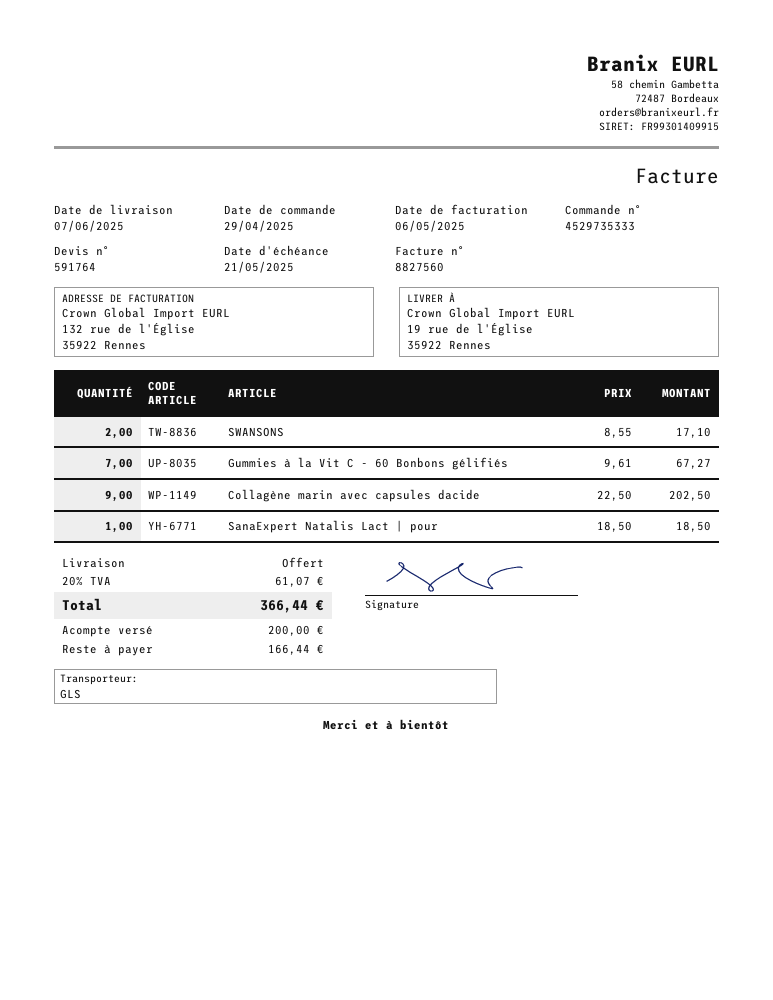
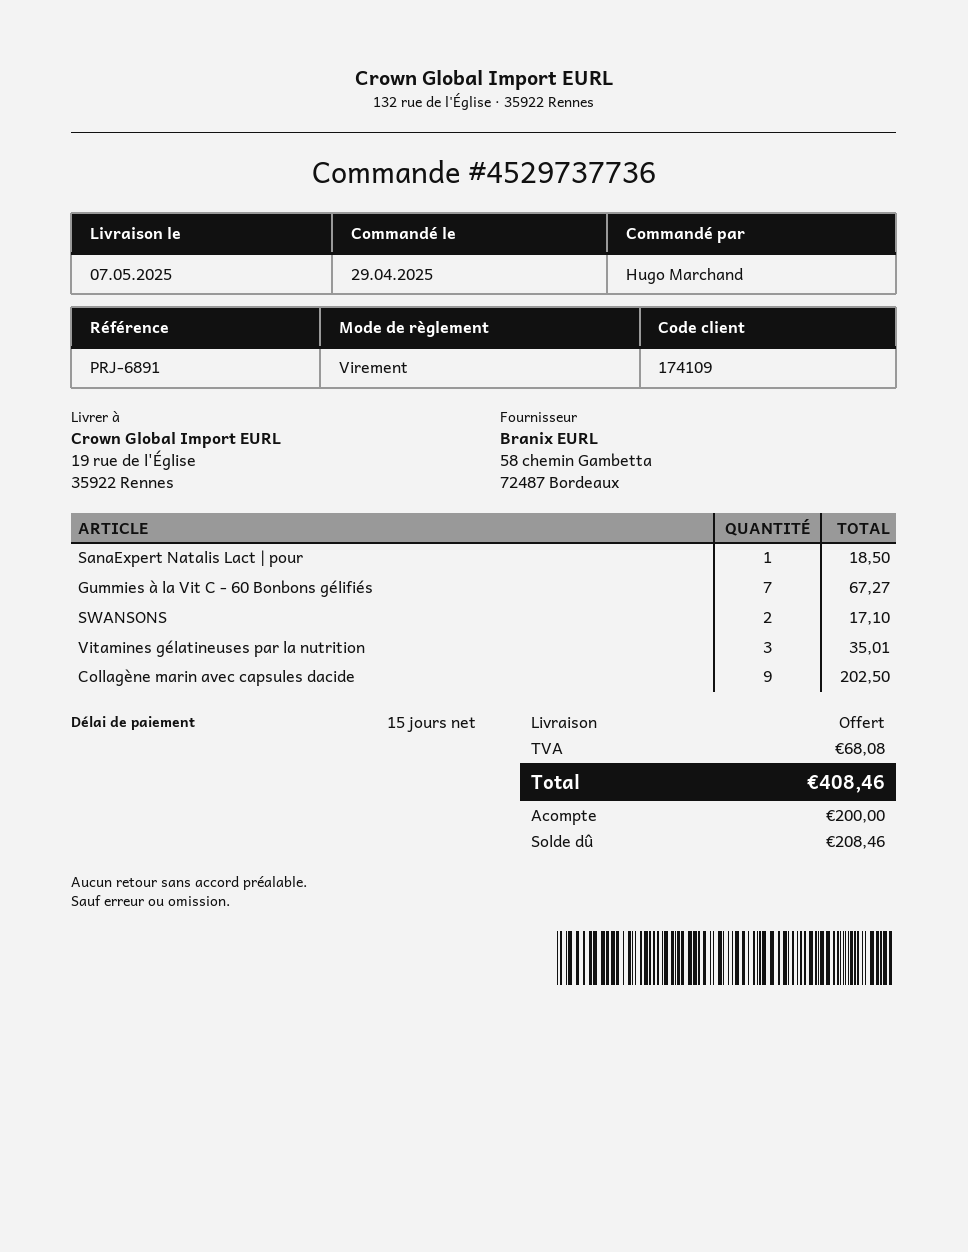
order number: 4529735333 -> 4529737736
delivery date: 2025-06-07 -> 2025-05-07
Vitamines gélatineuses par la nutrition: none -> 3 for 35.01
tax: 61.07 -> 68.08
total: 366.44 -> 408.46
balance: 166.44 -> 208.46

